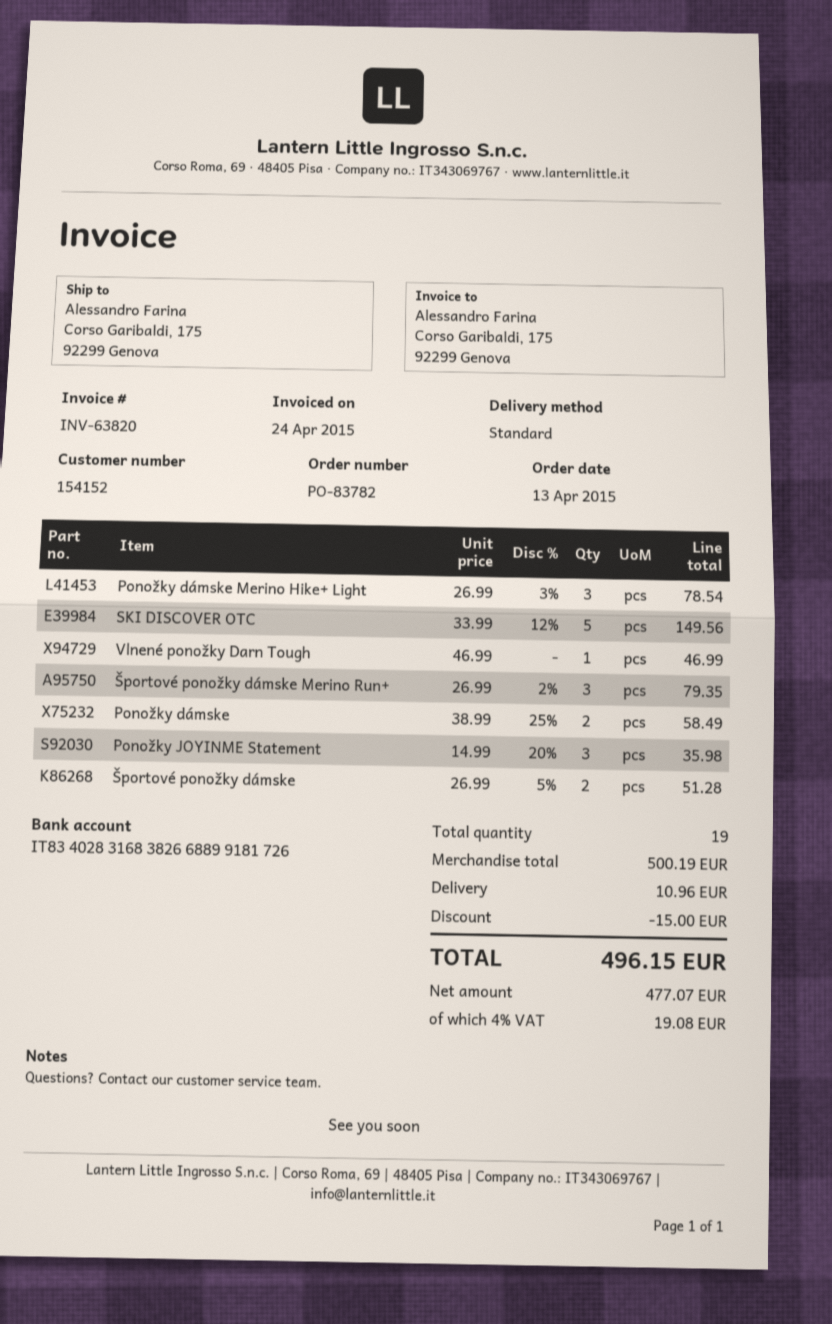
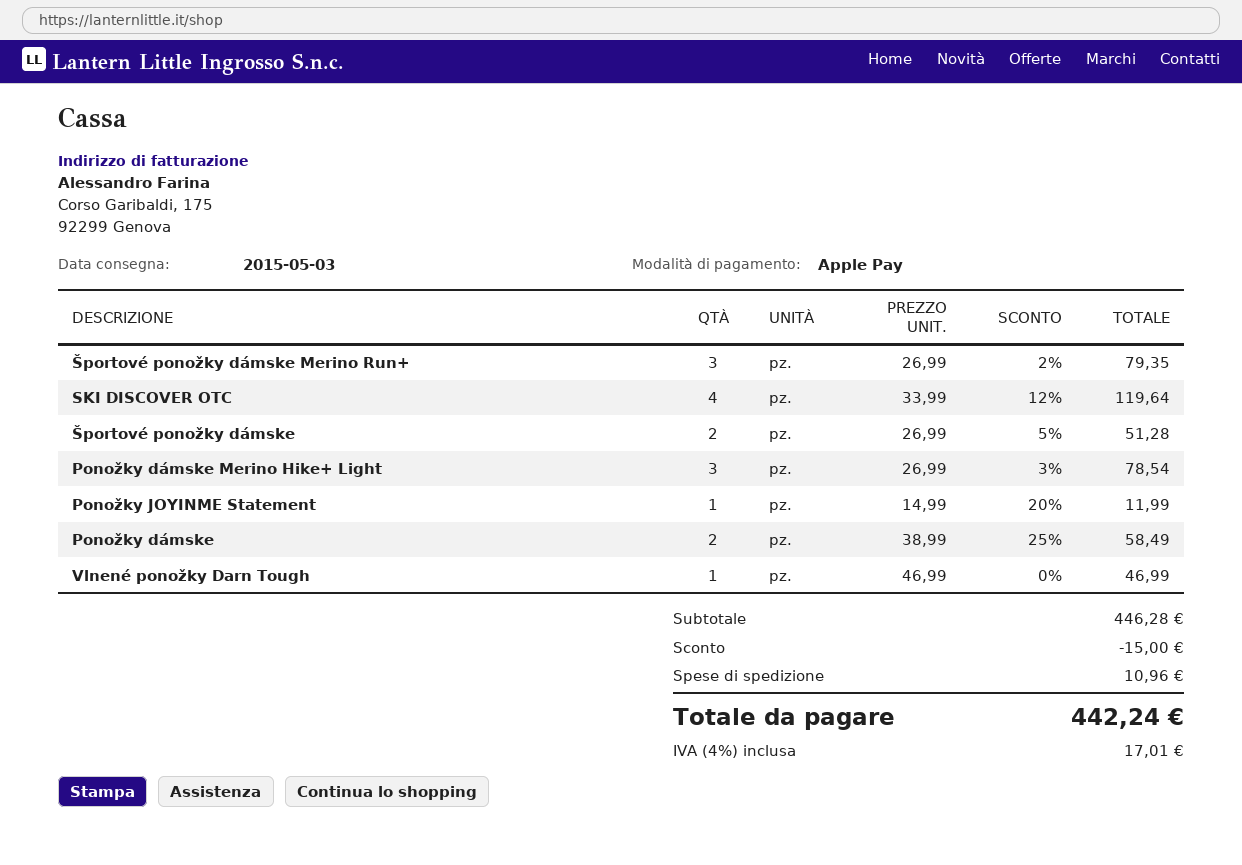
SKI DISCOVER OTC: 5 x 33.99 - 12% = 149.56 -> 4 x 33.99 - 12% = 119.64
Ponožky JOYINME Statement: 3 x 14.99 - 20% = 35.98 -> 1 x 14.99 - 20% = 11.99
subtotal: 500.19 -> 446.28
tax: 4% = 19.08 -> 4% = 17.01
total: 496.15 -> 442.24

